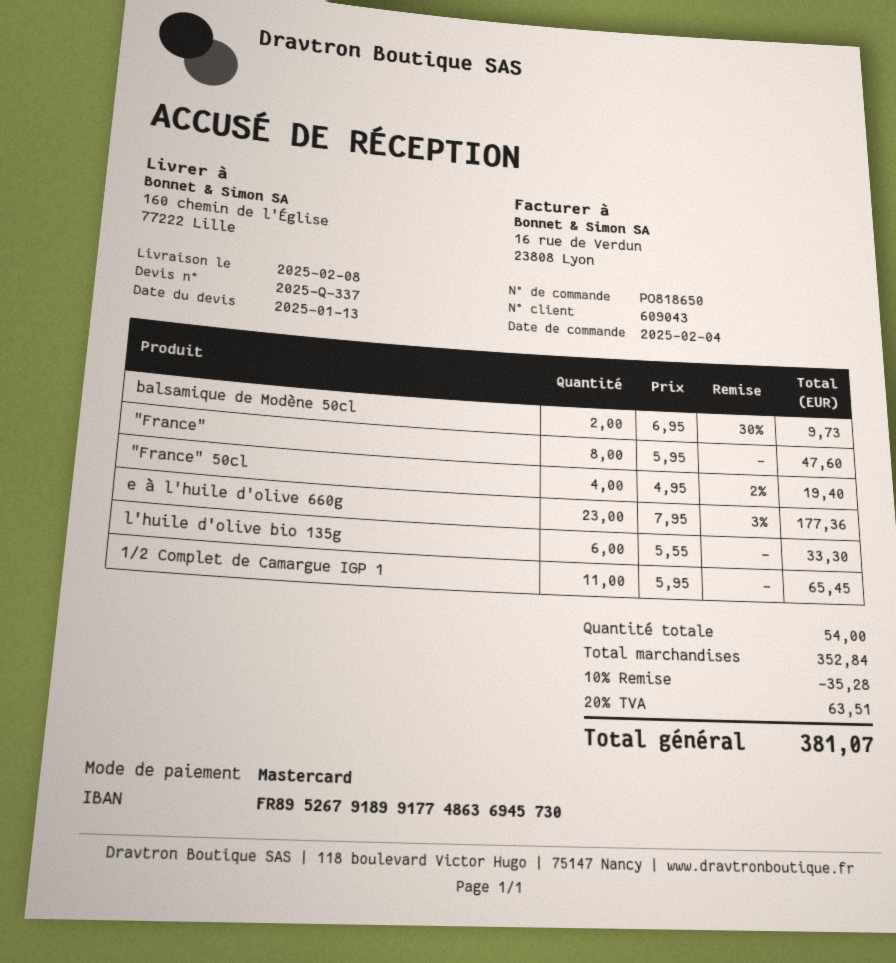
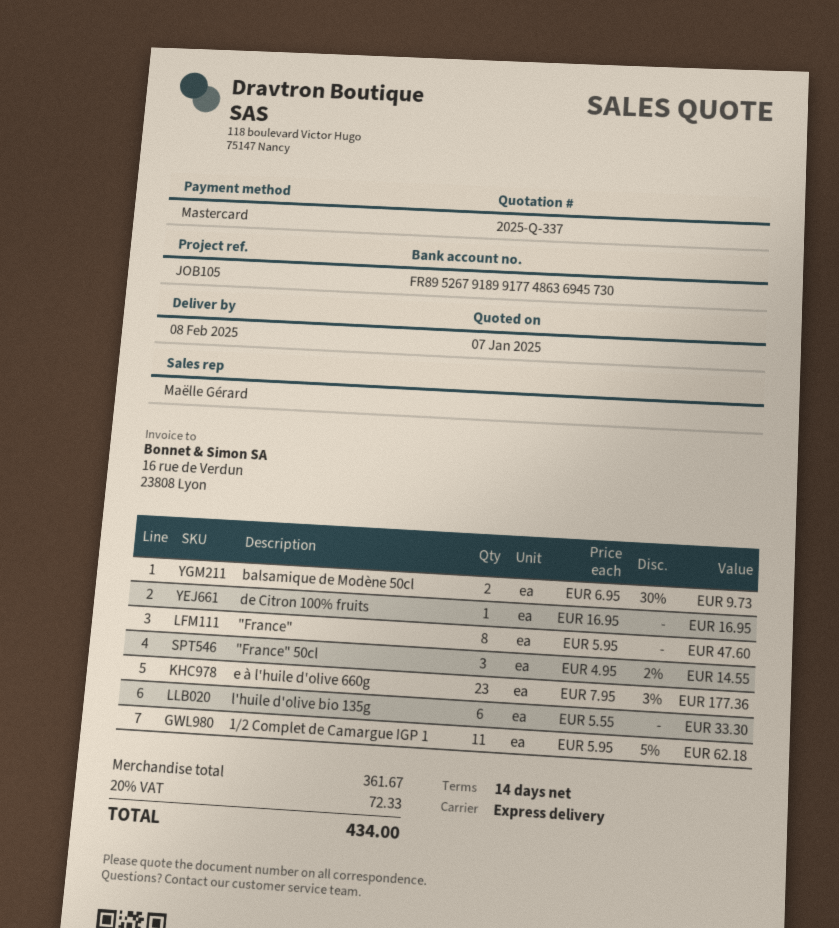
quote date: 2025-01-13 -> 2025-01-07
"France" 50cl: 4 x 4.95 - 2% = 19.40 -> 3 x 4.95 - 2% = 14.55
1/2 Complet de Camargue IGP 1: 11 x 5.95 = 65.45 -> 11 x 5.95 - 5% = 62.18
de Citron 100% fruits: none -> 1 x 16.95 = 16.95
subtotal: 352.84 -> 361.67
discount: 10% = 35.28 -> none
tax: 20% = 63.51 -> 20% = 72.33
total: 381.07 -> 434.00

